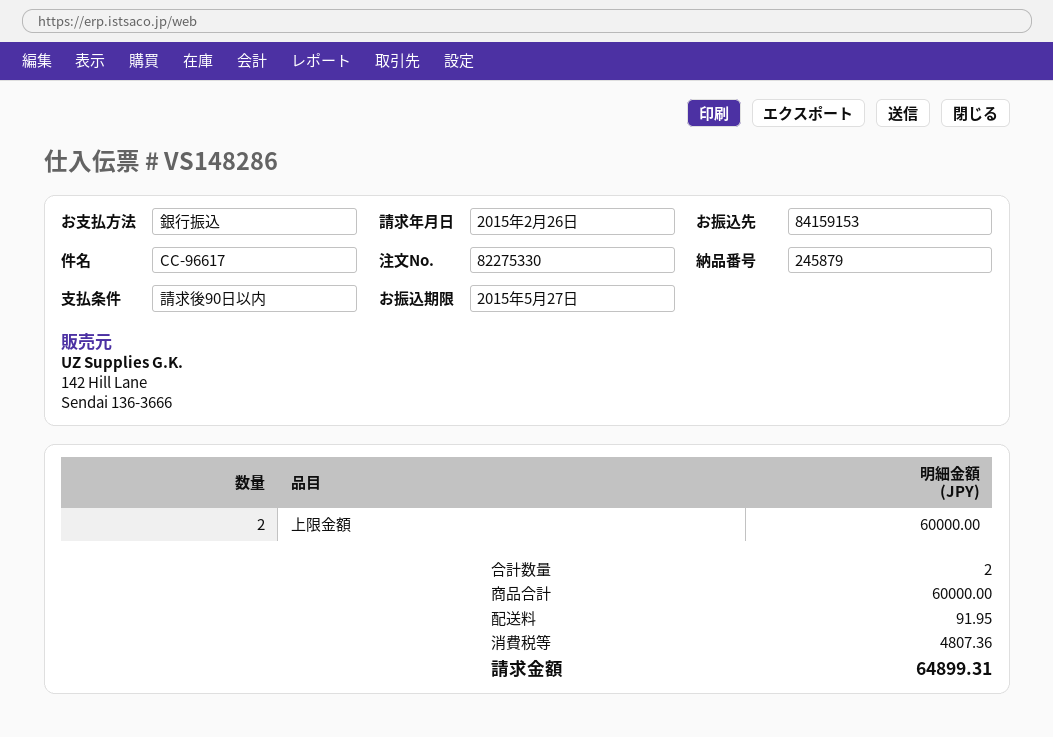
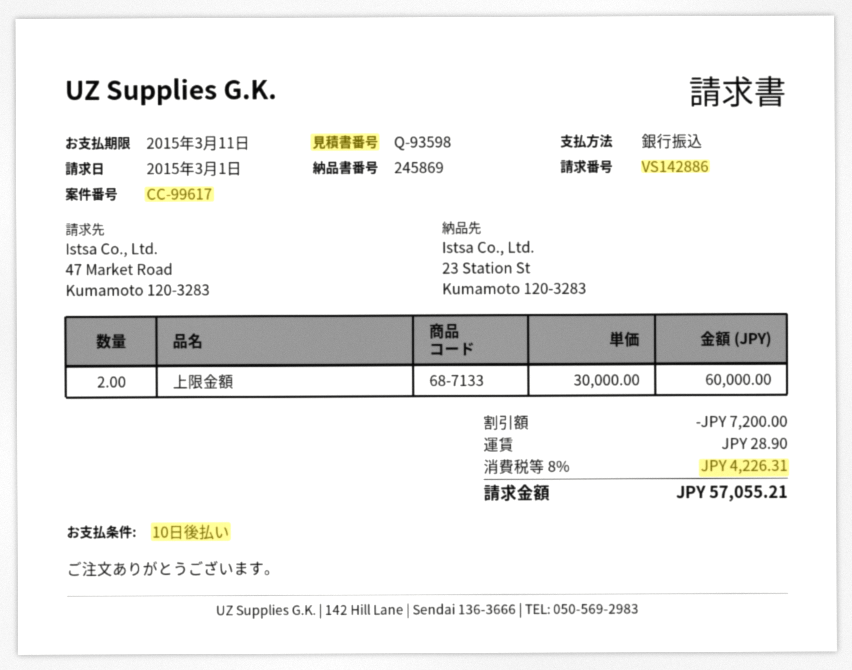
delivery note number: 245879 -> 245869
invoice number: VS148286 -> VS142886
invoice date: 2015-02-26 -> 2015-03-01
payment terms: 90 days -> 10 days
due date: 2015-05-27 -> 2015-03-11
reference: CC-96617 -> CC-99617
discount: none -> 7200.00
shipping: 91.95 -> 28.90
tax: 4807.36 -> 4226.31
total: 64899.31 -> 57055.21

